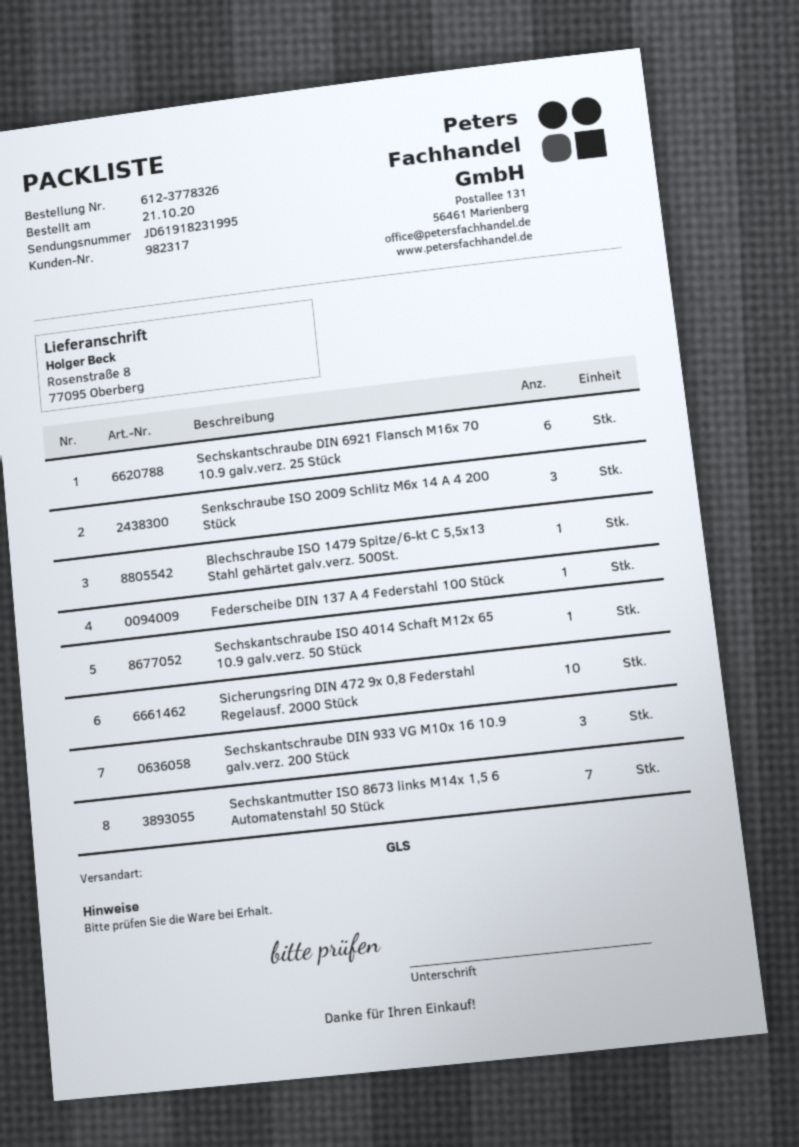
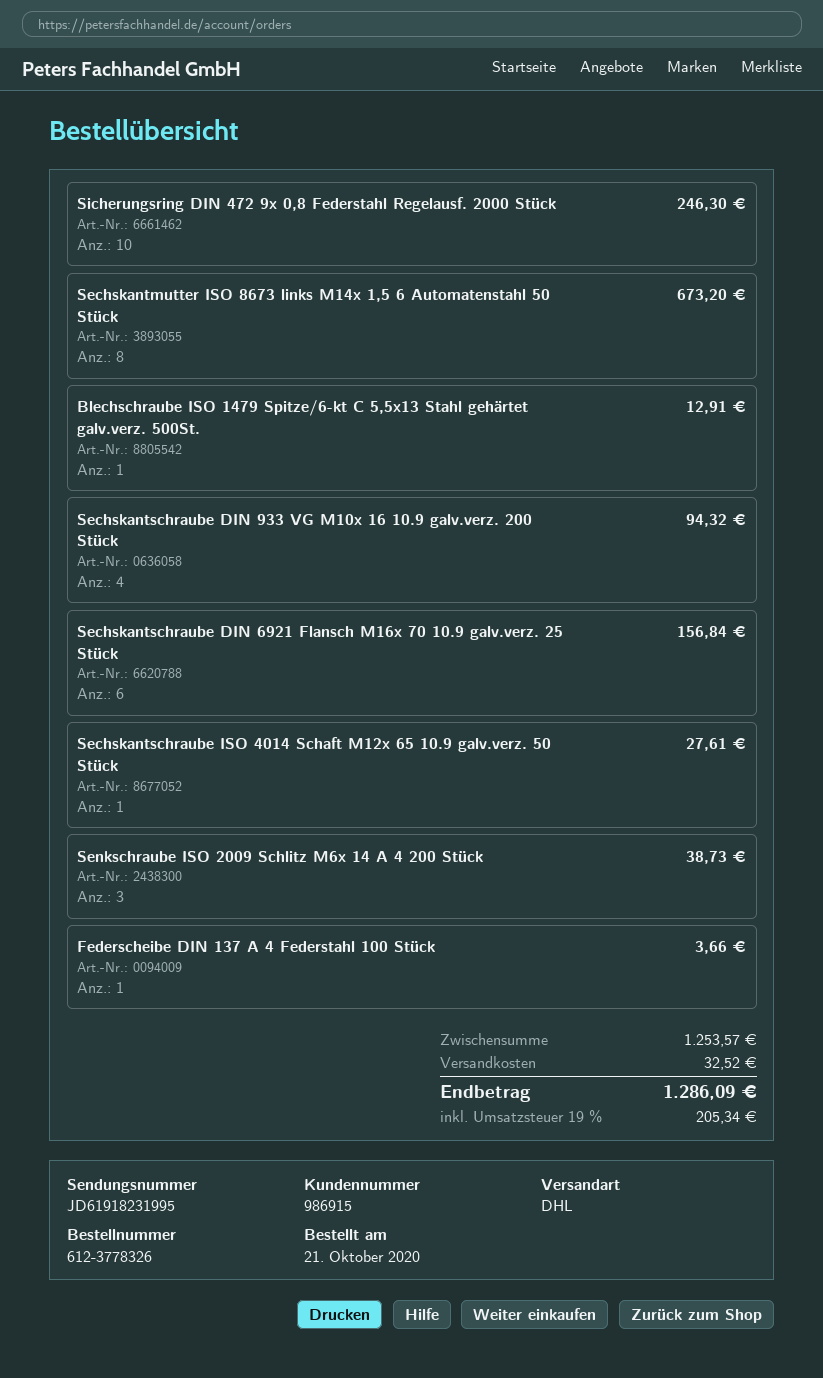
customer number: 982317 -> 986915
shipping method: GLS -> DHL
Sechskantschraube DIN 933 VG M10x 16 10.9 galv.verz. 200 Stück: 3 -> 4
Sechskantmutter ISO 8673 links M14x 1,5 6 Automatenstahl 50 Stück: 7 -> 8

